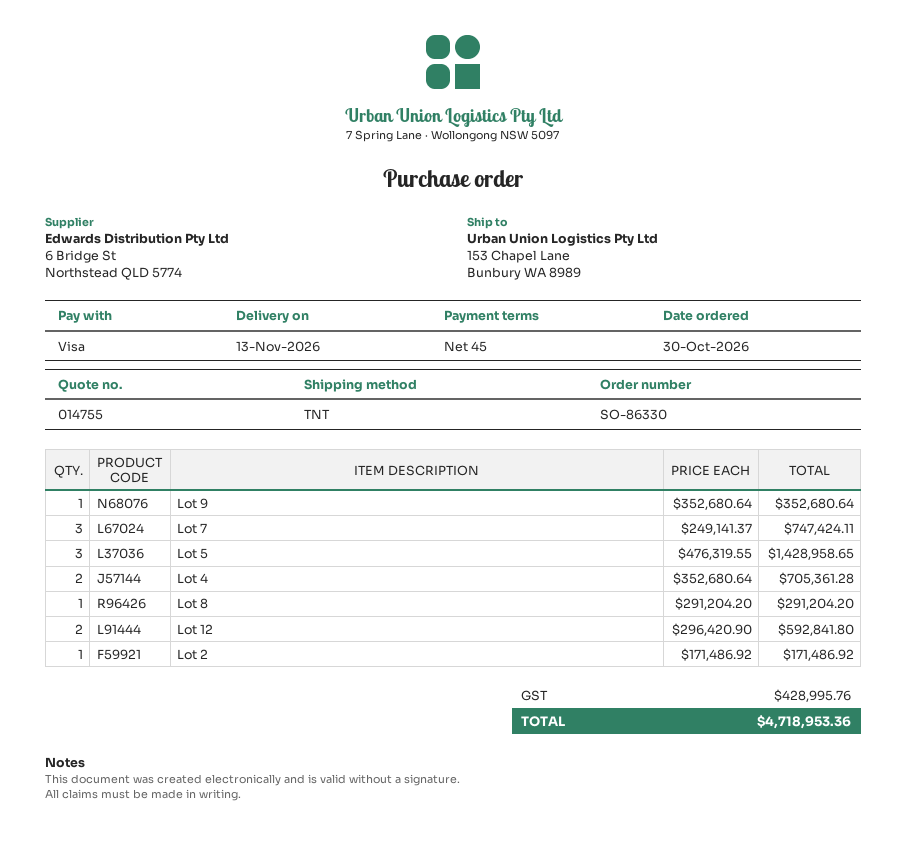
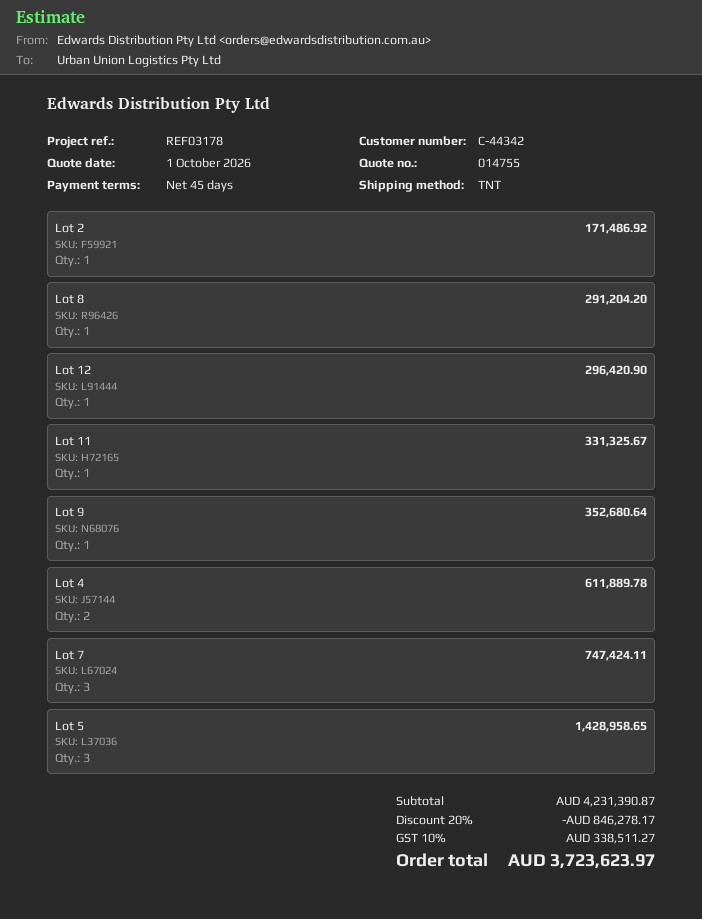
Lot 4: 2 for 705361.28 -> 2 for 611889.78
Lot 12: 2 for 592841.80 -> 1 for 296420.90
Lot 11: none -> 1 for 331325.67
discount: none -> 20% = 846278.17
tax: 428995.76 -> 338511.27
total: 4718953.36 -> 3723623.97

